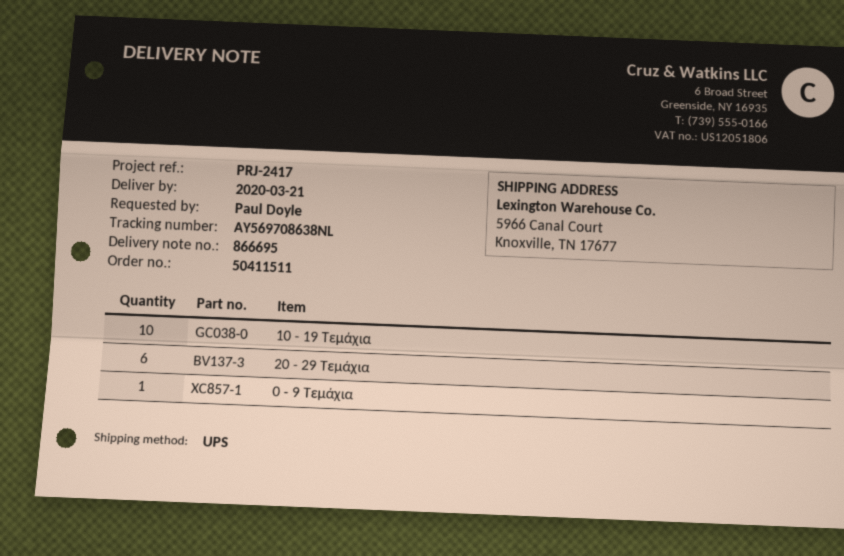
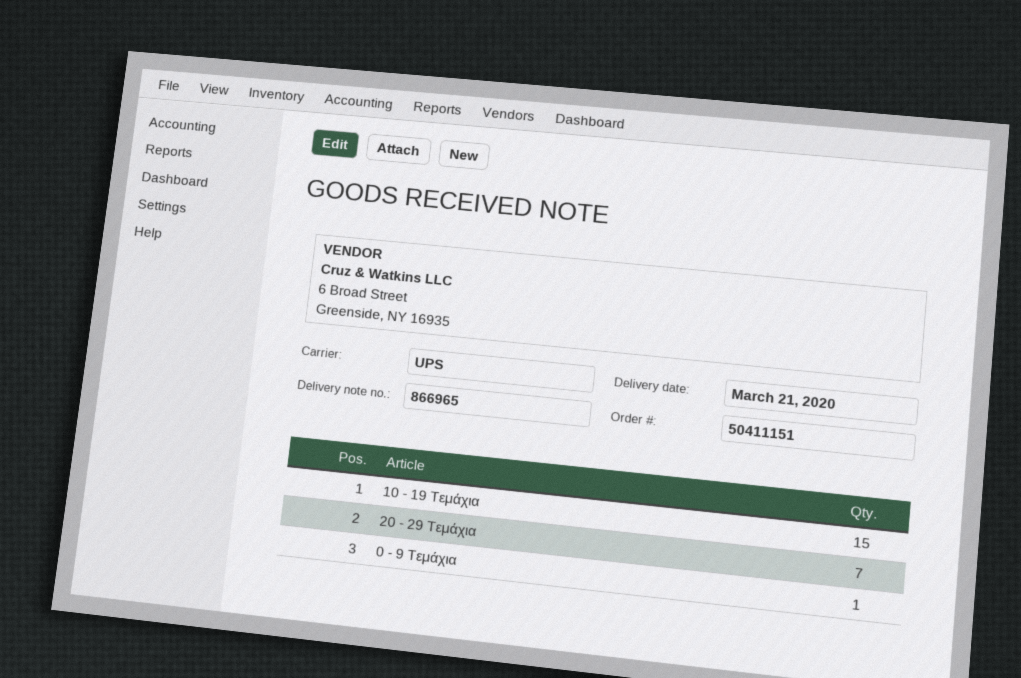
order number: 50411511 -> 50411151
delivery note number: 866695 -> 866965
10 - 19 Τεμάχια: 10 -> 15
20 - 29 Τεμάχια: 6 -> 7

